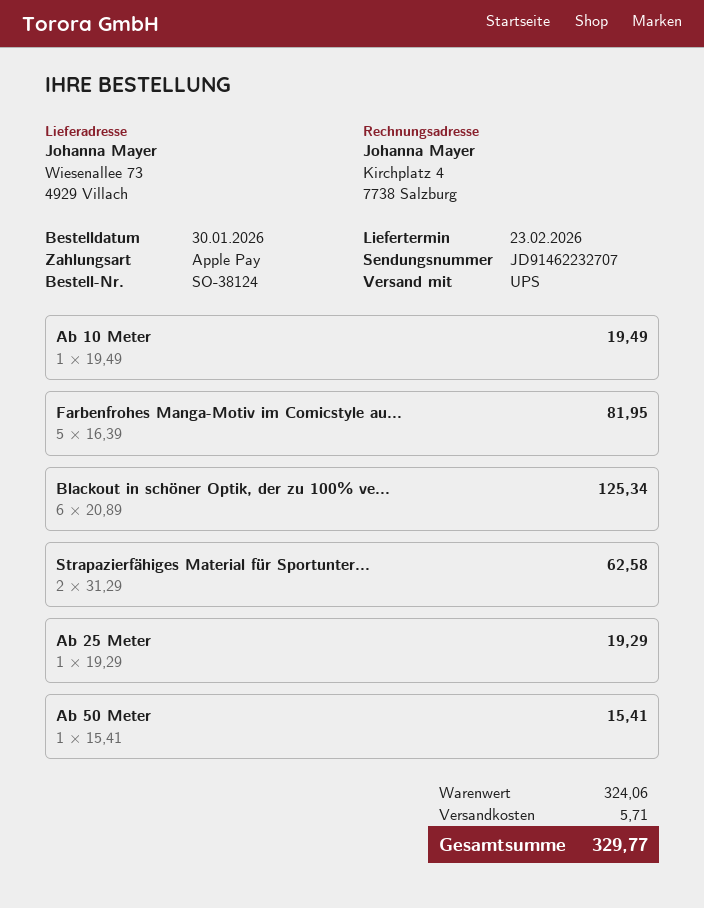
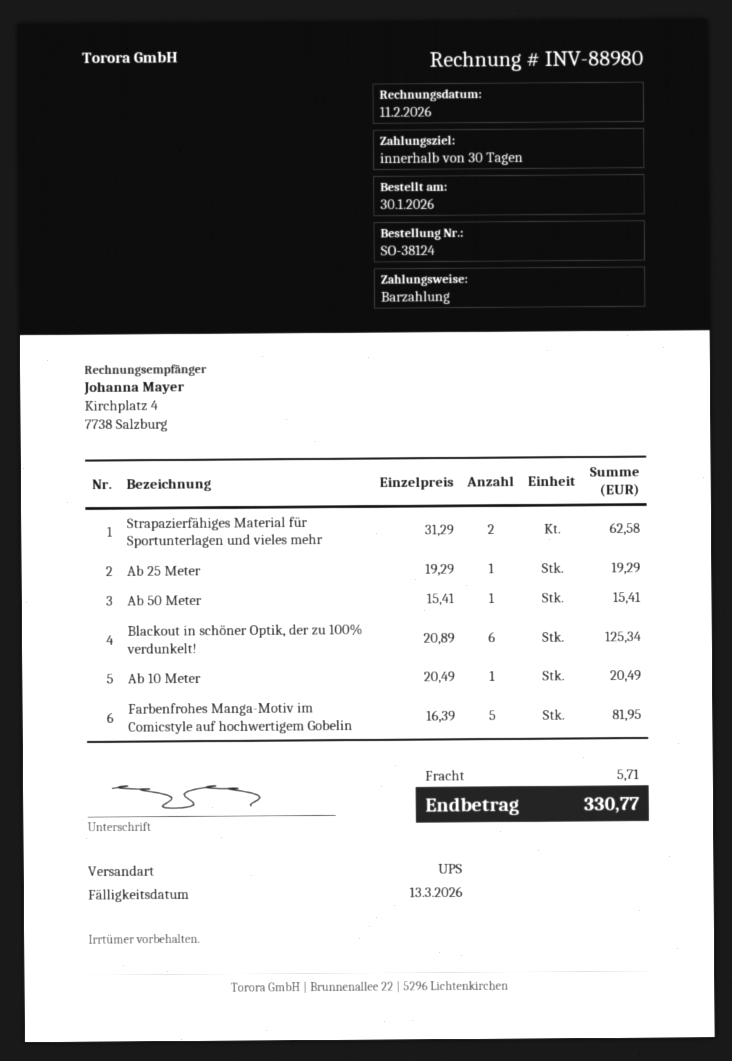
payment method: Apple Pay -> cash
Ab 10 Meter: 1 x 19.49 = 19.49 -> 1 x 20.49 = 20.49
total: 329.77 -> 330.77

